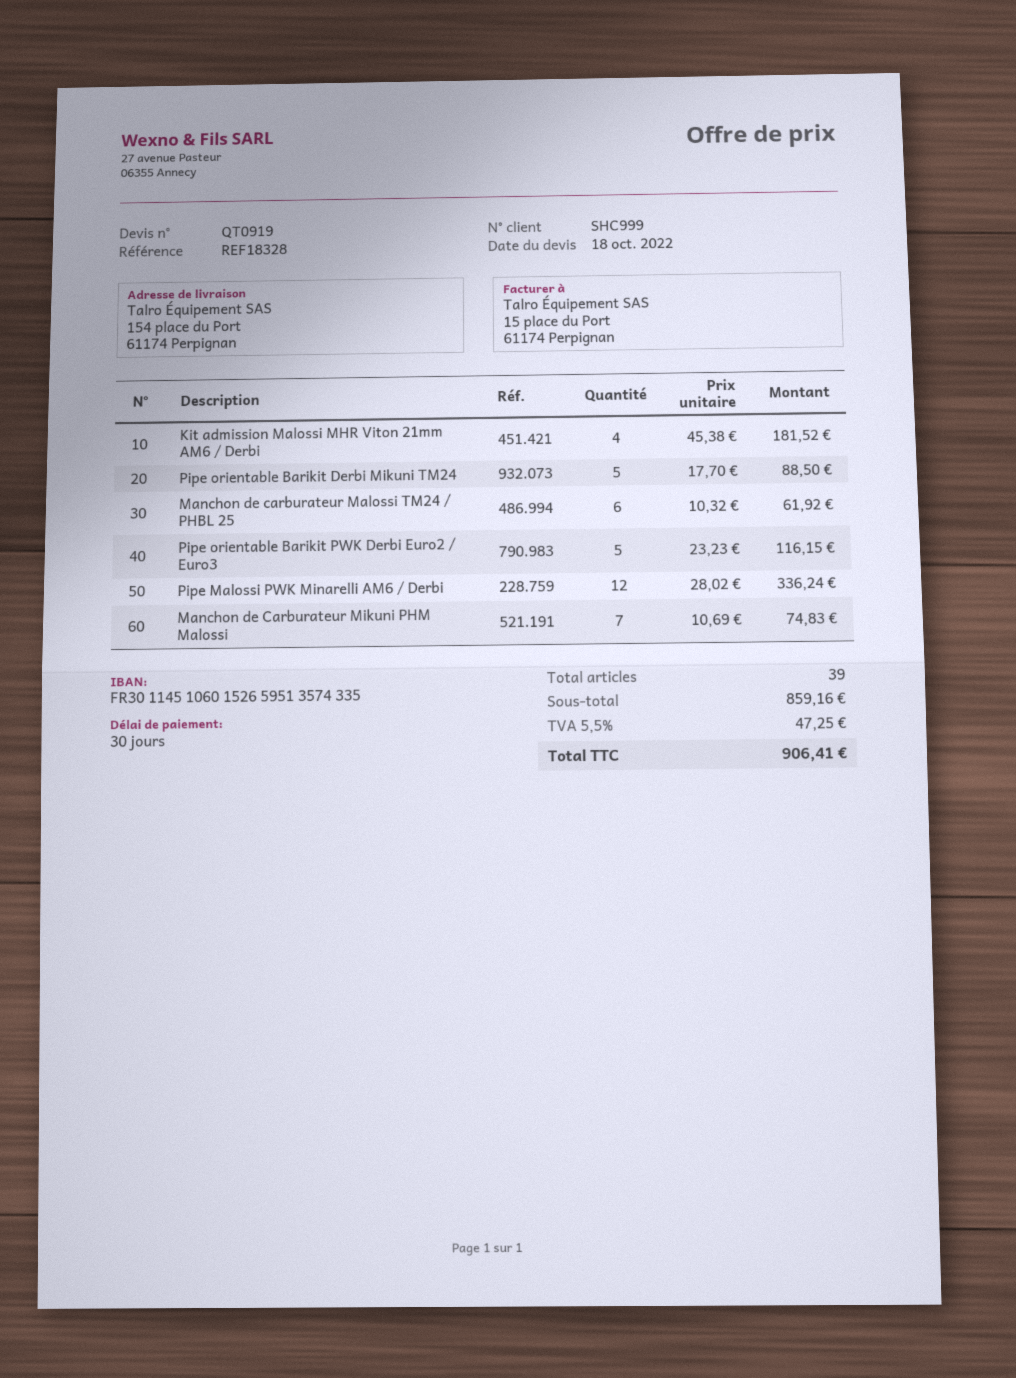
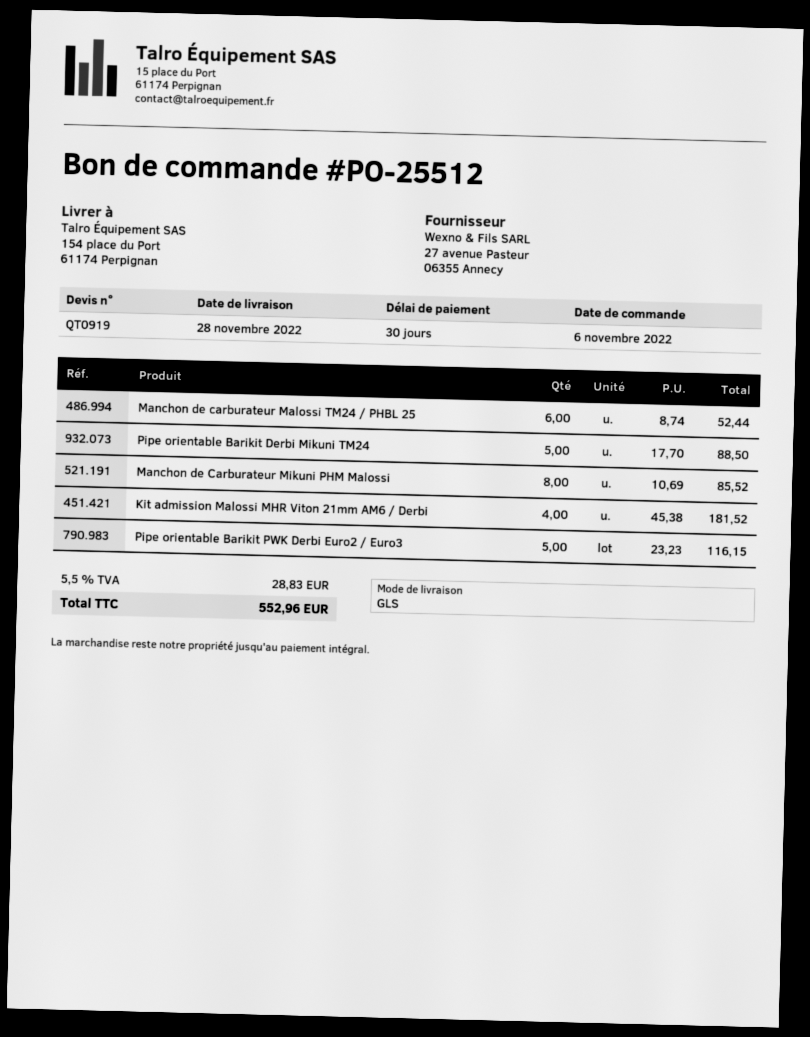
Manchon de carburateur Malossi TM24 / PHBL 25: 6 x 10.32 = 61.92 -> 6 x 8.74 = 52.44
Pipe Malossi PWK Minarelli AM6 / Derbi: 12 x 28.02 = 336.24 -> none
Manchon de Carburateur Mikuni PHM Malossi: 7 x 10.69 = 74.83 -> 8 x 10.69 = 85.52
tax: 5.5% = 47.25 -> 5.5% = 28.83
total: 906.41 -> 552.96

